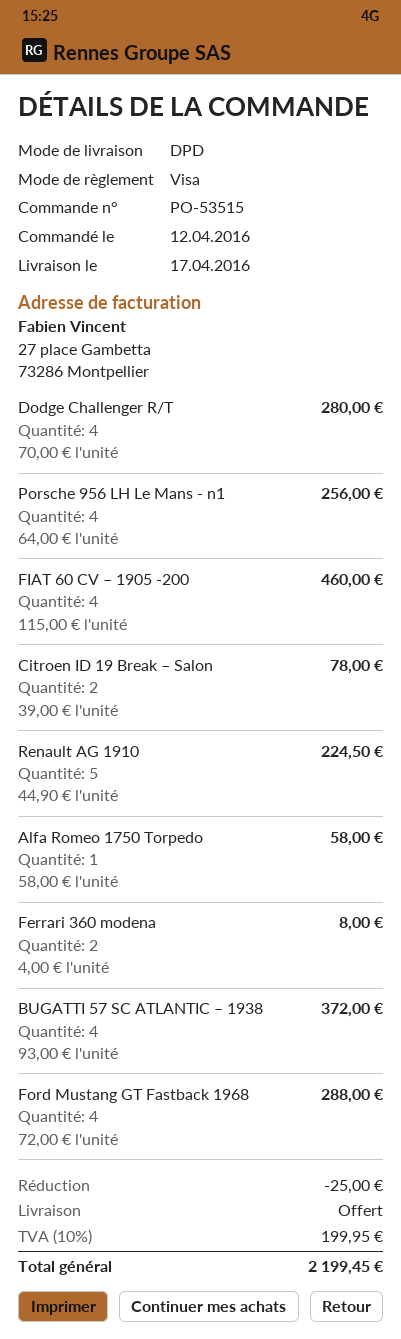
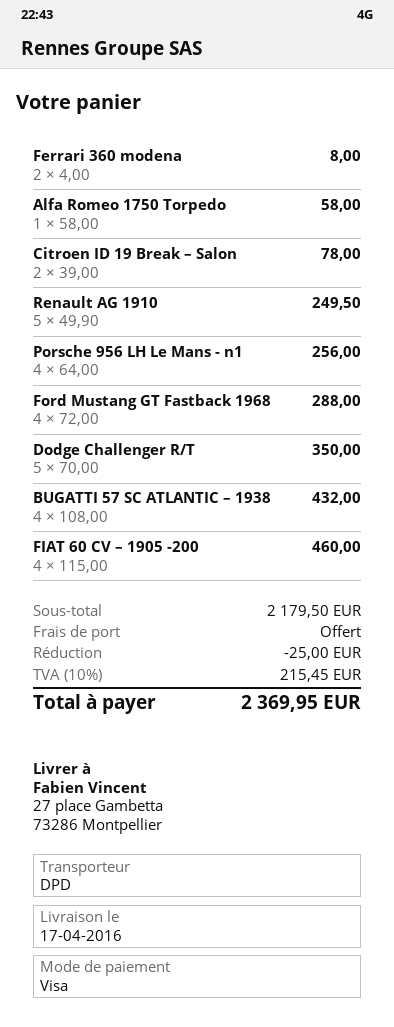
Dodge Challenger R/T: 4 x 70.00 = 280.00 -> 5 x 70.00 = 350.00
Renault AG 1910: 5 x 44.90 = 224.50 -> 5 x 49.90 = 249.50
BUGATTI 57 SC ATLANTIC – 1938: 4 x 93.00 = 372.00 -> 4 x 108.00 = 432.00
tax: 10% = 199.95 -> 10% = 215.45
total: 2199.45 -> 2369.95

